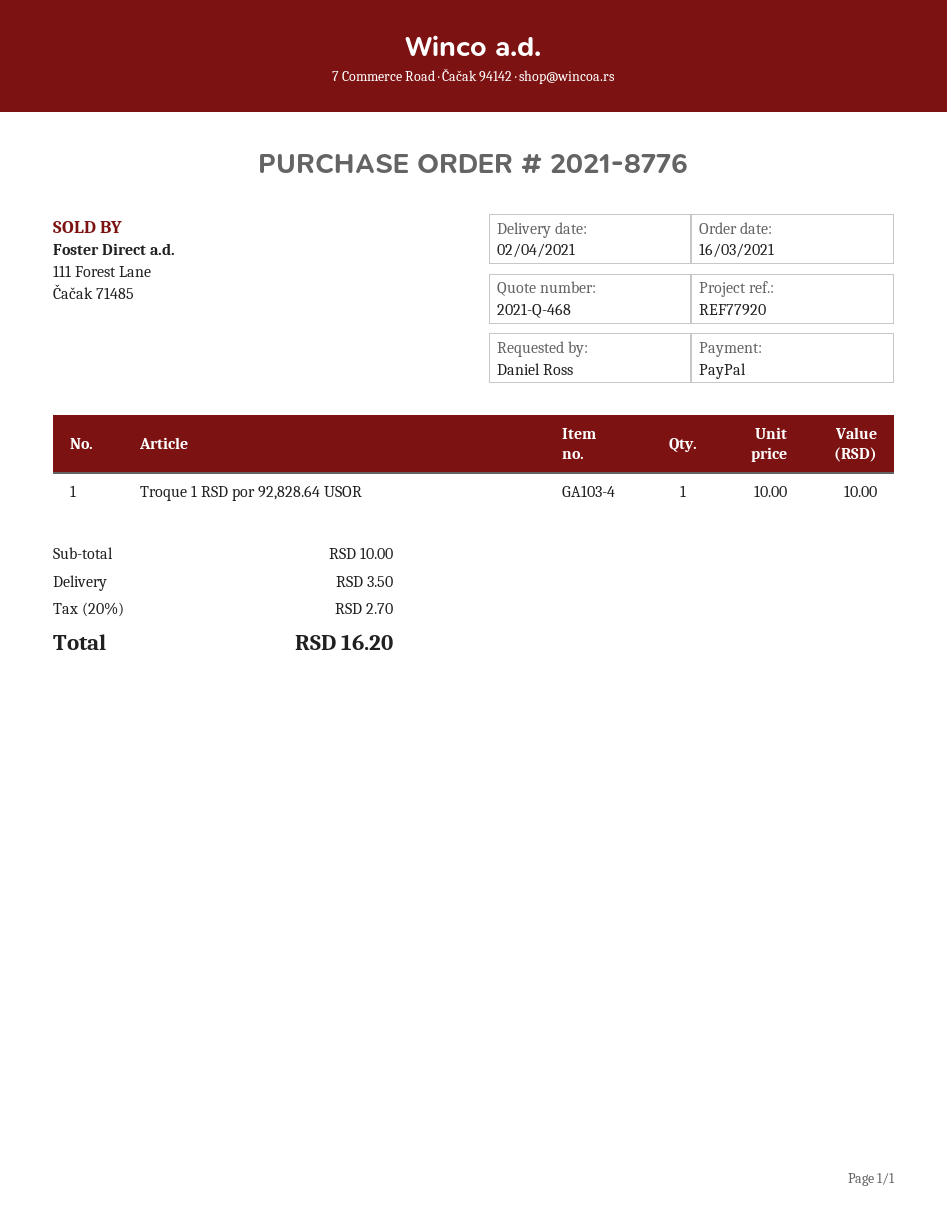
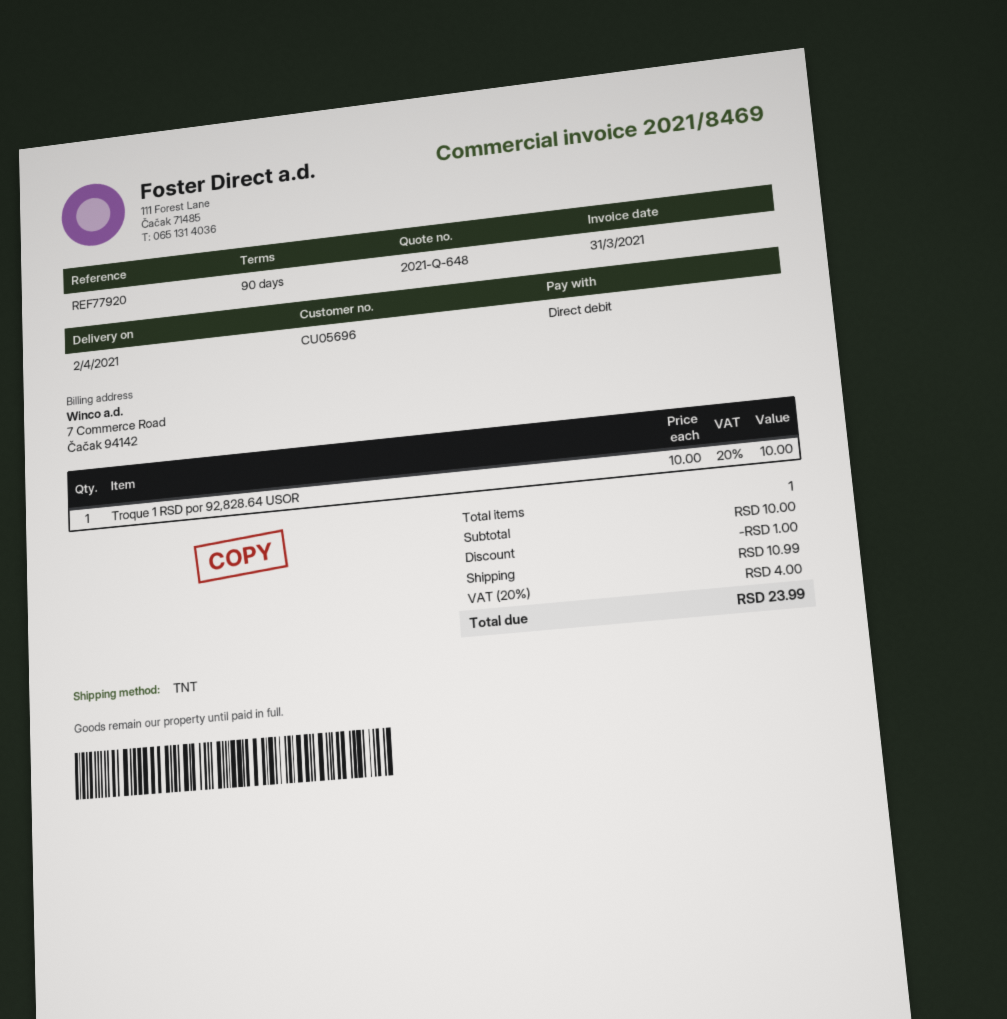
quote number: 2021-Q-468 -> 2021-Q-648
payment method: PayPal -> direct debit
discount: none -> 1.00
shipping: 3.50 -> 10.99
tax: 20% = 2.70 -> 20% = 4.00
total: 16.20 -> 23.99

